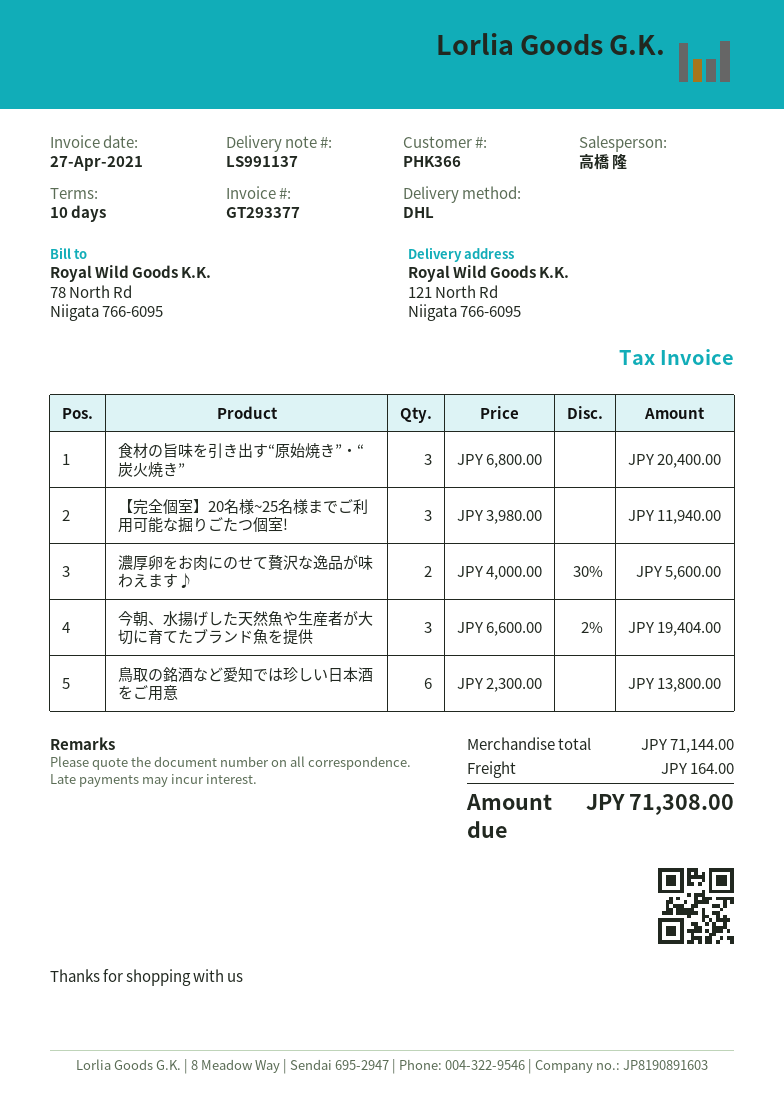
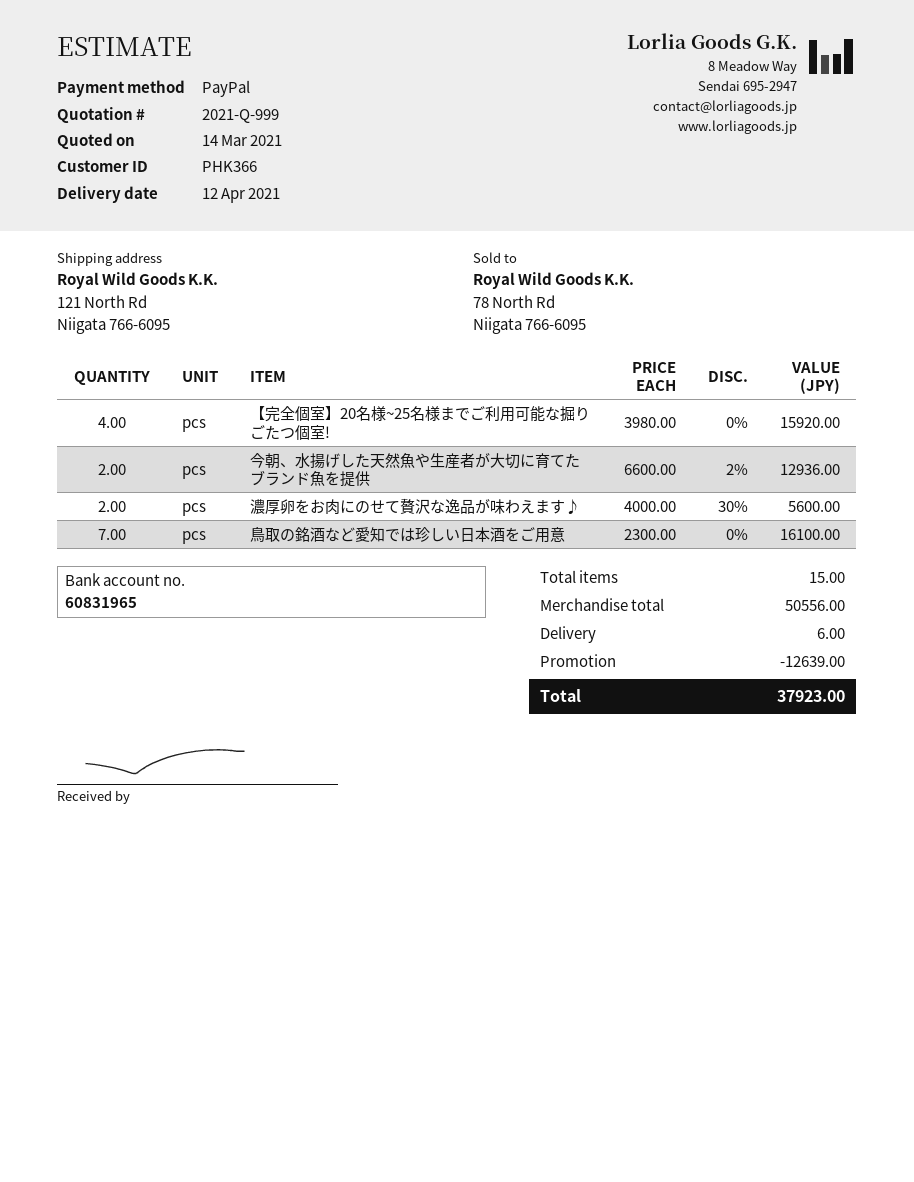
食材の旨味を引き出す“原始焼き”・“炭火焼き”: 3 x 6800.00 = 20400.00 -> none
【完全個室】20名様~25名様までご利用可能な掘りごたつ個室!: 3 x 3980.00 = 11940.00 -> 4 x 3980.00 = 15920.00
今朝、水揚げした天然魚や生産者が大切に育てたブランド魚を提供: 3 x 6600.00 - 2% = 19404.00 -> 2 x 6600.00 - 2% = 12936.00
鳥取の銘酒など愛知では珍しい日本酒をご用意: 6 x 2300.00 = 13800.00 -> 7 x 2300.00 = 16100.00
subtotal: 71144.00 -> 50556.00
discount: none -> 12639.00
shipping: 164.00 -> 6.00
total: 71308.00 -> 37923.00

